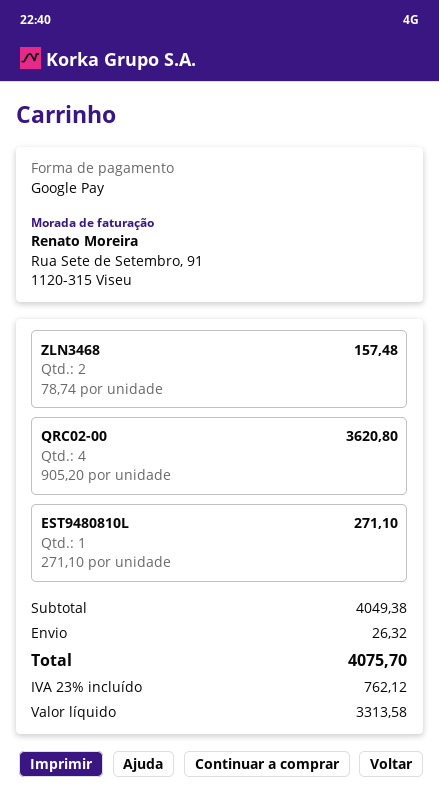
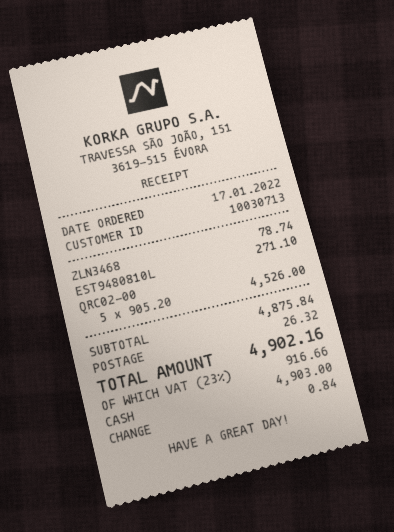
payment method: Google Pay -> cash
ZLN3468: 2 x 78.74 = 157.48 -> 1 x 78.74 = 78.74
QRC02-00: 4 x 905.20 = 3620.80 -> 5 x 905.20 = 4526.00
subtotal: 4049.38 -> 4875.84
tax: 23% = 762.12 -> 23% = 916.66
total: 4075.70 -> 4902.16

